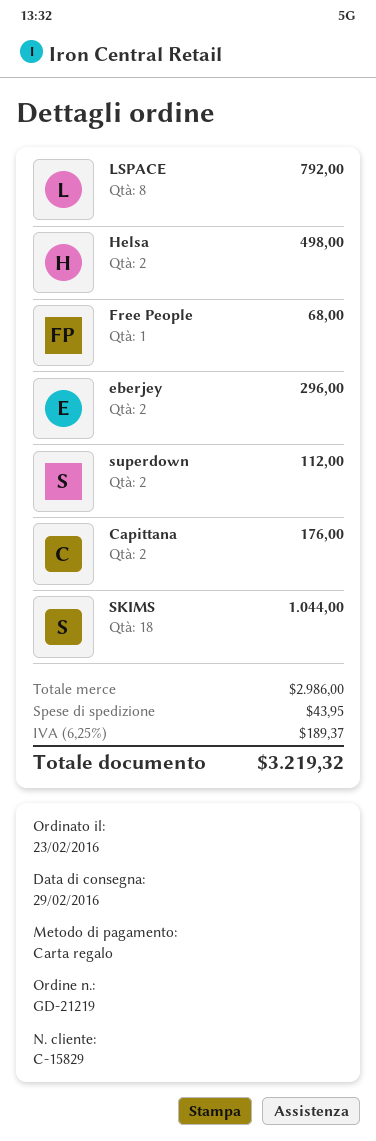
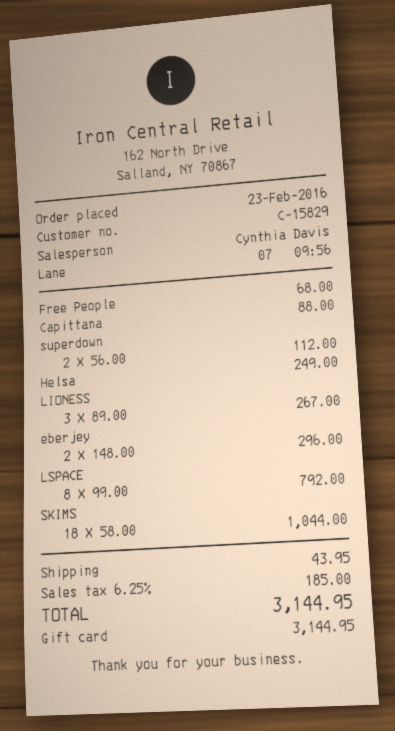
Helsa: 2 for 498.00 -> 1 for 249.00
Capittana: 2 for 176.00 -> 1 for 88.00
LIONESS: none -> 3 for 267.00
tax: 6.25% = 189.37 -> 6.25% = 185.00
total: 3219.32 -> 3144.95

